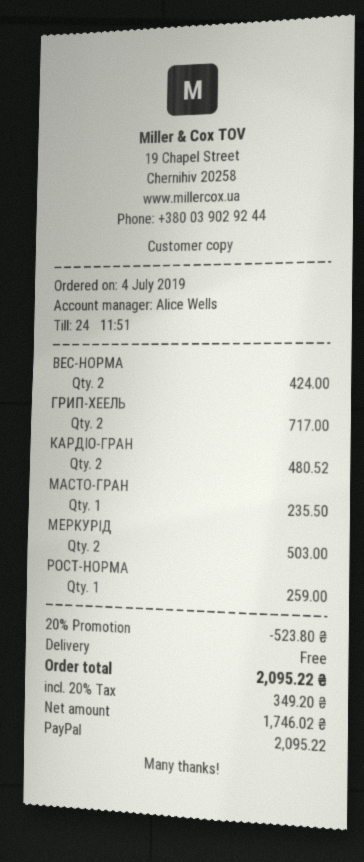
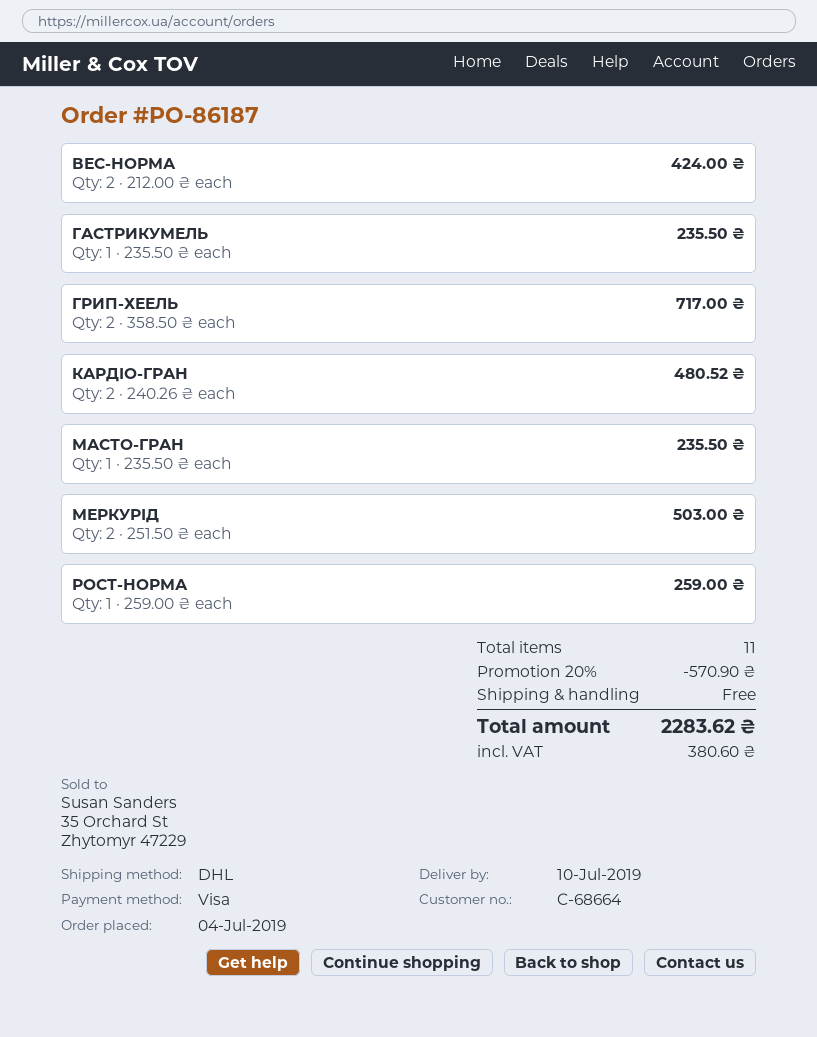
payment method: PayPal -> Visa
ГАСТРИКУМЕЛЬ: none -> 1 for 235.50
discount: 20% = 523.80 -> 20% = 570.90
tax: 349.20 -> 380.60
total: 2095.22 -> 2283.62

